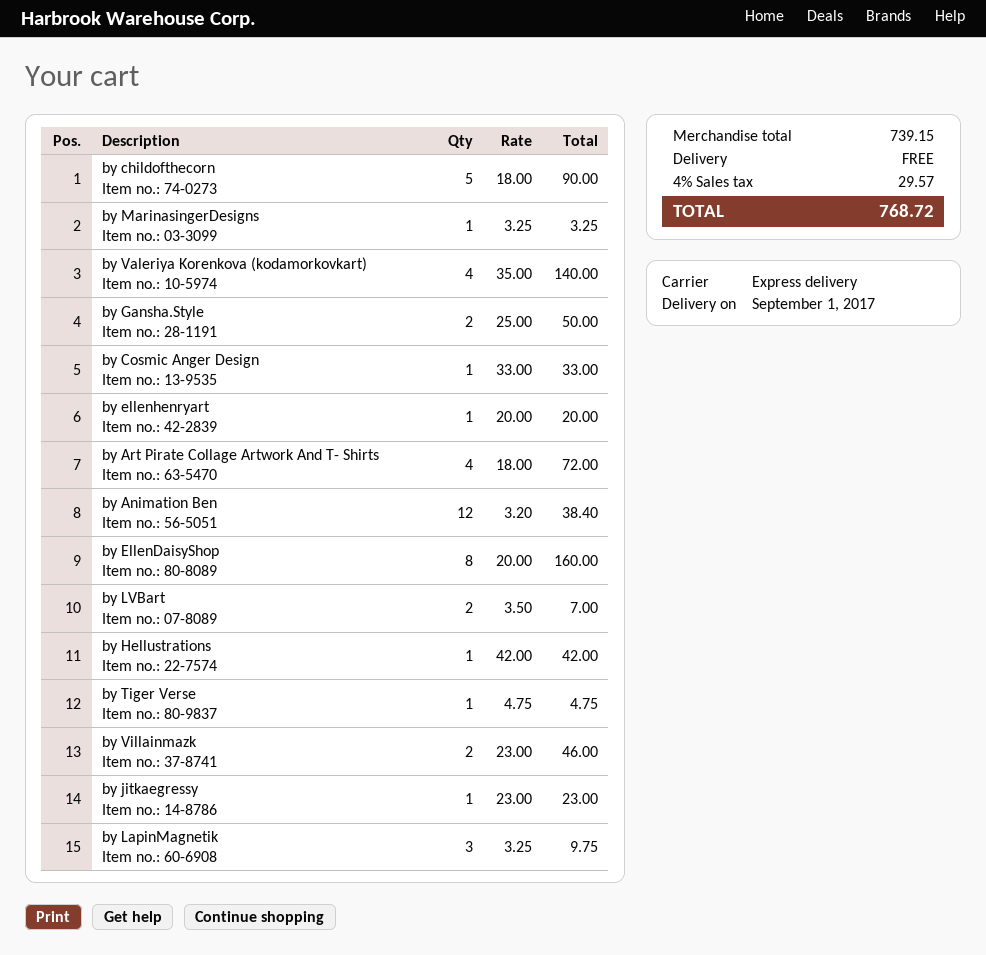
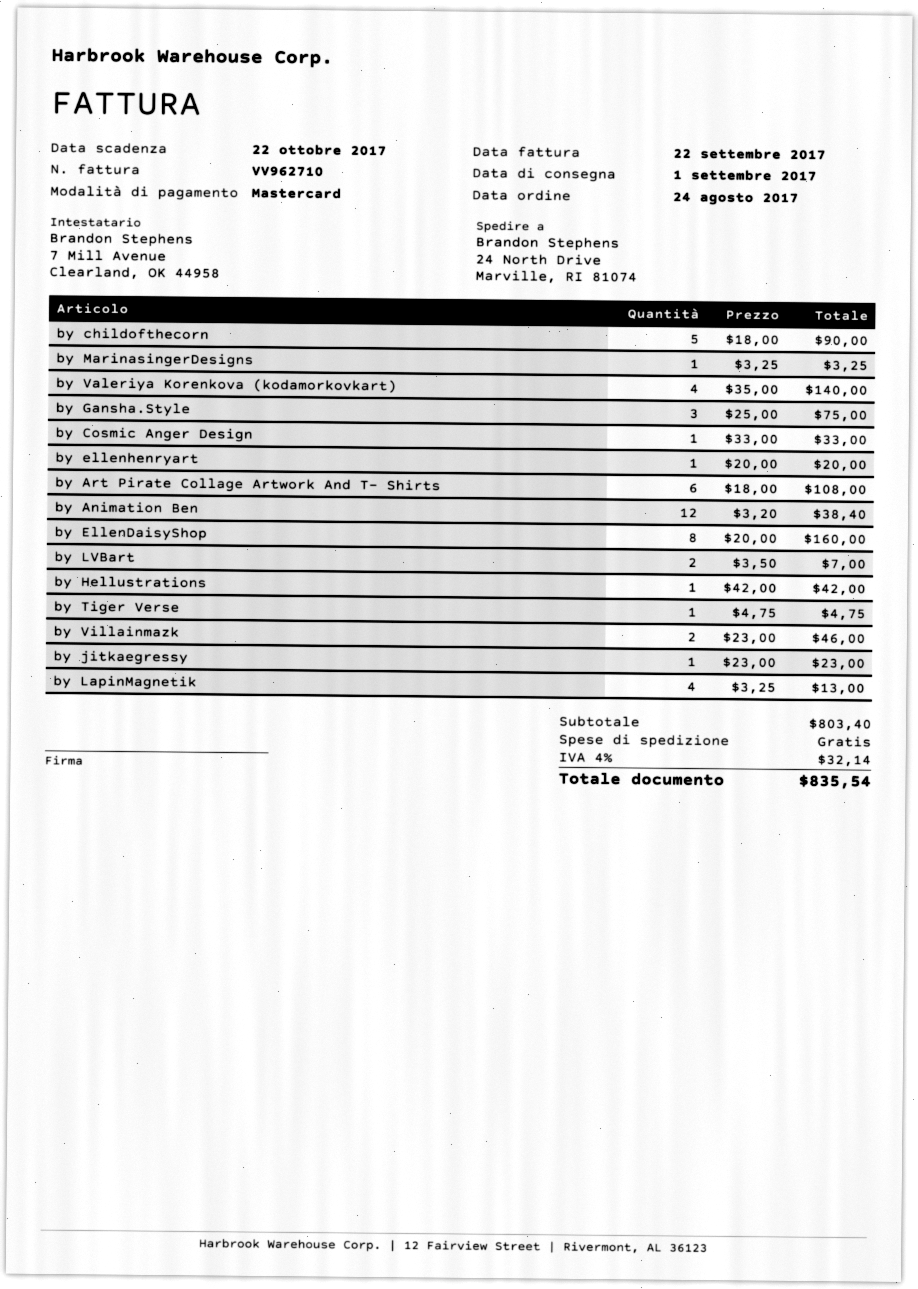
by Gansha.Style: 2 x 25.00 = 50.00 -> 3 x 25.00 = 75.00
by Art Pirate Collage Artwork And T- Shirts: 4 x 18.00 = 72.00 -> 6 x 18.00 = 108.00
by LapinMagnetik: 3 x 3.25 = 9.75 -> 4 x 3.25 = 13.00
subtotal: 739.15 -> 803.40
tax: 4% = 29.57 -> 4% = 32.14
total: 768.72 -> 835.54

